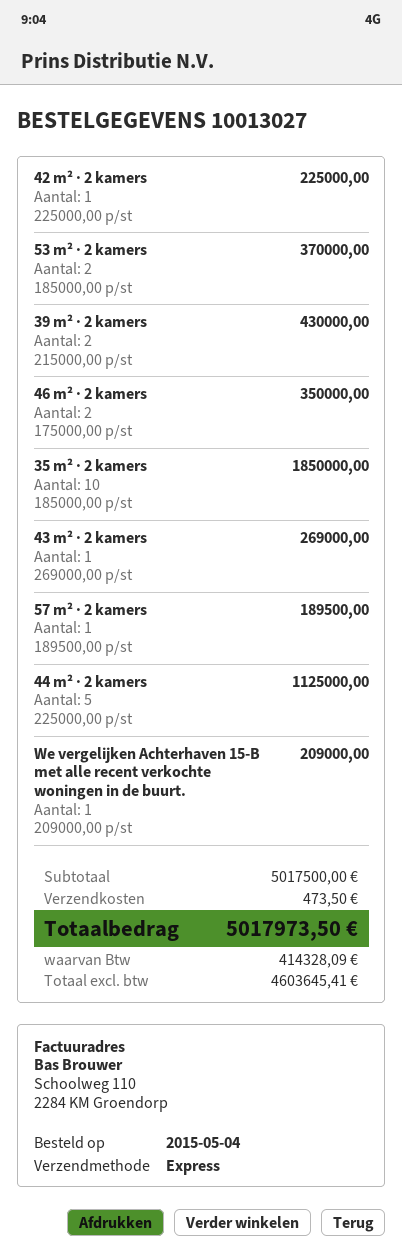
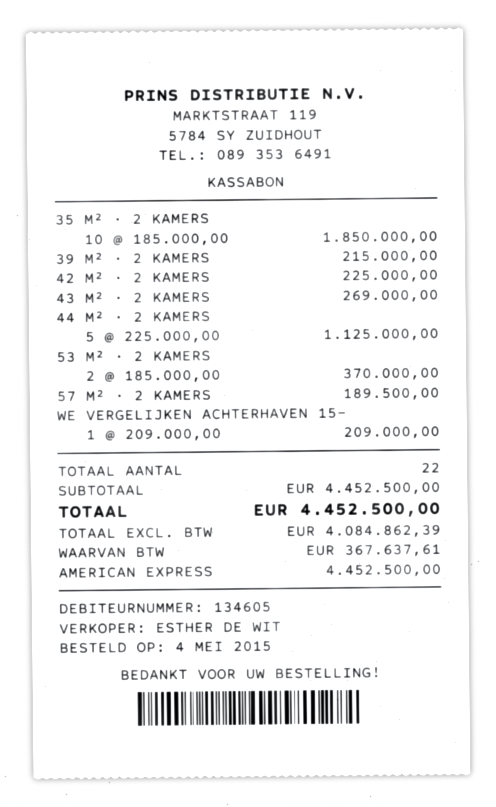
39 m² · 2 kamers: 2 x 215000.00 = 430000.00 -> 1 x 215000.00 = 215000.00
46 m² · 2 kamers: 2 x 175000.00 = 350000.00 -> none
subtotal: 5017500.00 -> 4452500.00
shipping: 473.50 -> none
net: 4603645.41 -> 4084862.39
tax: 414328.09 -> 367637.61
total: 5017973.50 -> 4452500.00

